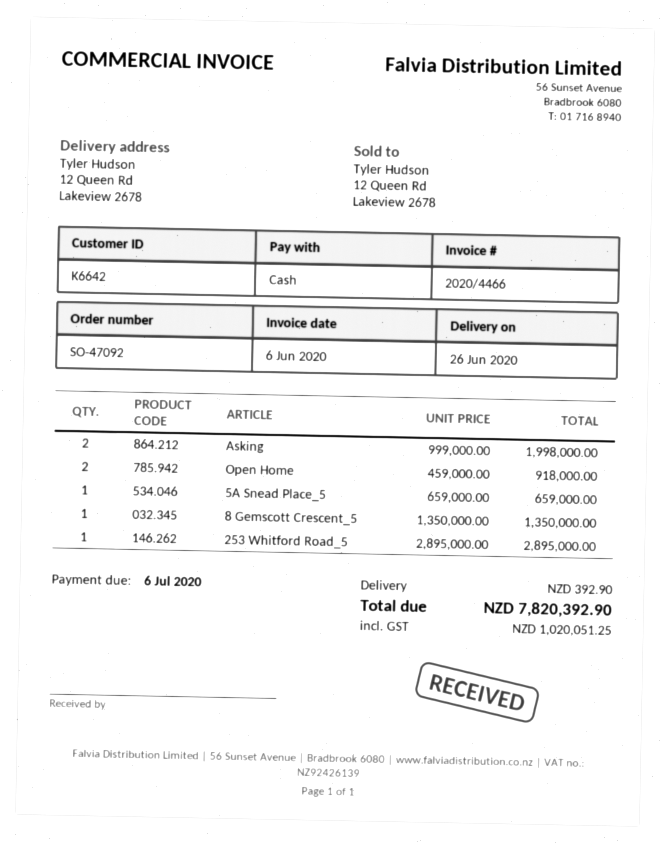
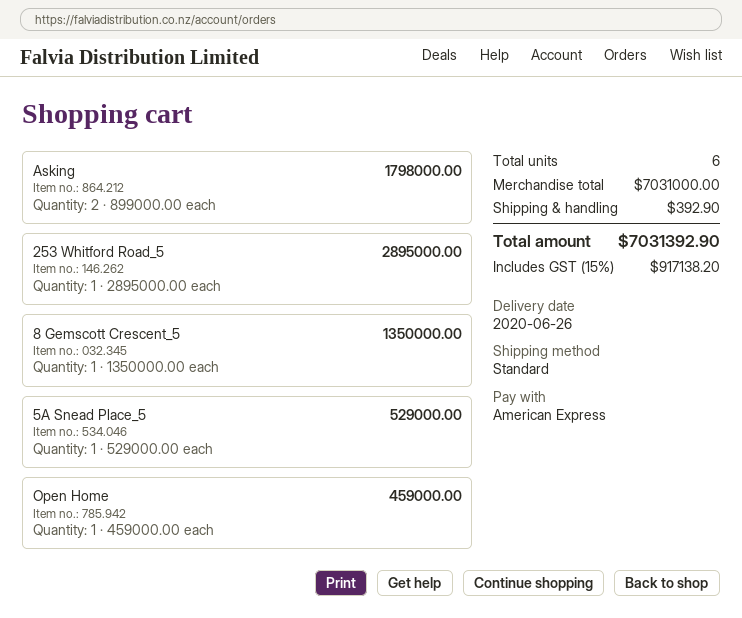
payment method: cash -> American Express
Asking: 2 x 999000.00 = 1998000.00 -> 2 x 899000.00 = 1798000.00
Open Home: 2 x 459000.00 = 918000.00 -> 1 x 459000.00 = 459000.00
5A Snead Place_5: 1 x 659000.00 = 659000.00 -> 1 x 529000.00 = 529000.00
tax: 1020051.25 -> 917138.20
total: 7820392.90 -> 7031392.90

